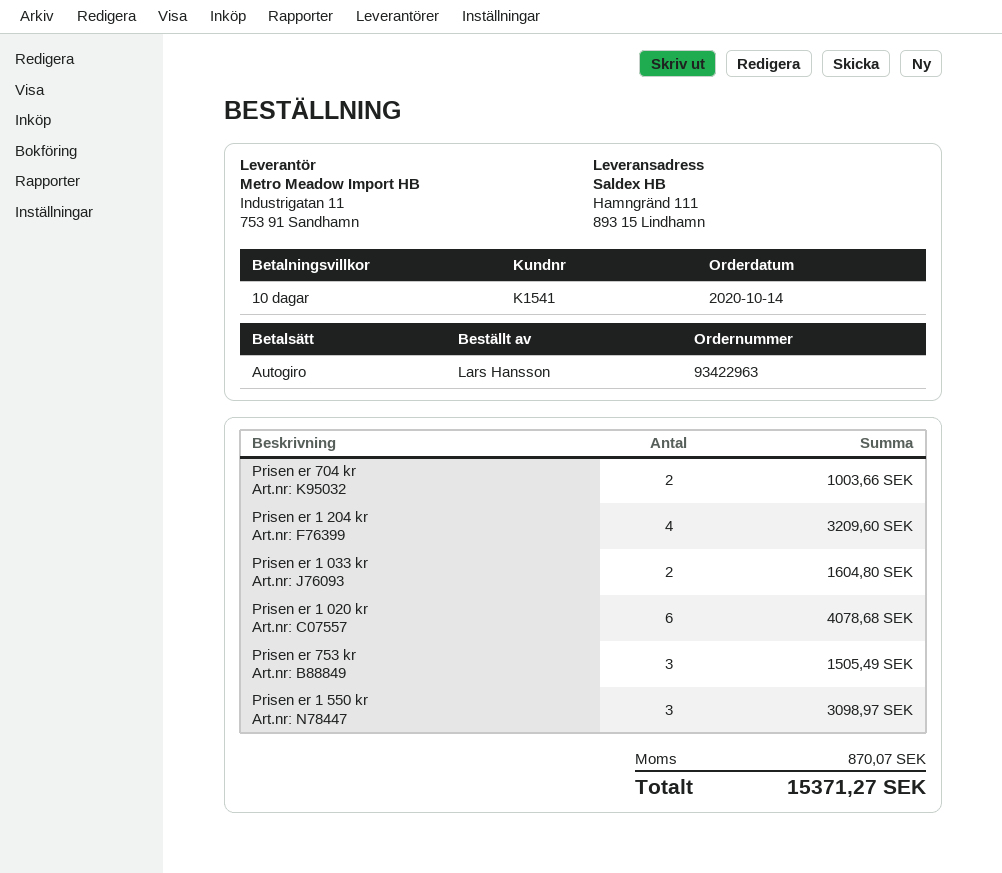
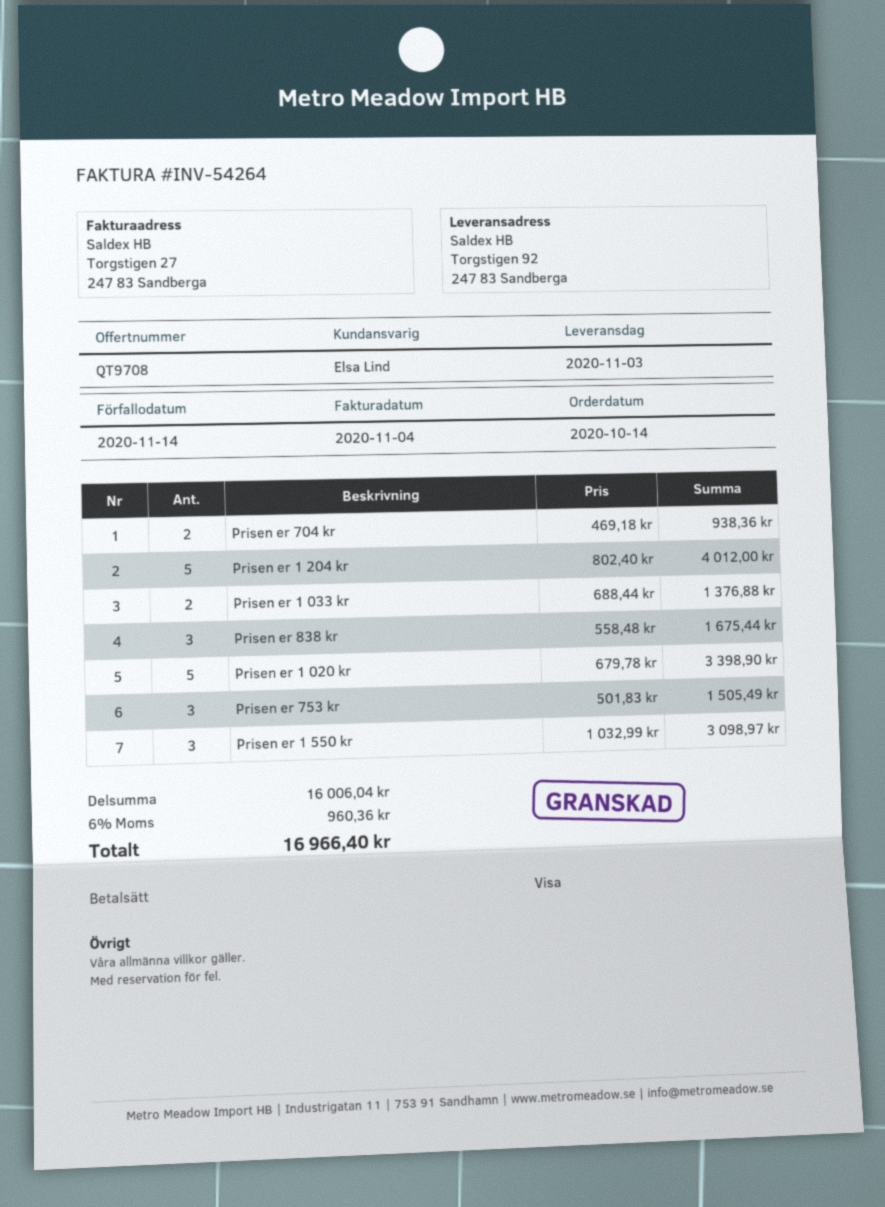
payment method: direct debit -> Visa
ship to: Hamngränd 111, 893 15 Lindhamn -> Torgstigen 92, 247 83 Sandberga
Prisen er 704 kr: 2 for 1003.66 -> 2 for 938.36
Prisen er 1 204 kr: 4 for 3209.60 -> 5 for 4012.00
Prisen er 1 033 kr: 2 for 1604.80 -> 2 for 1376.88
Prisen er 1 020 kr: 6 for 4078.68 -> 5 for 3398.90
Prisen er 838 kr: none -> 3 for 1675.44
tax: 870.07 -> 960.36
total: 15371.27 -> 16966.40

